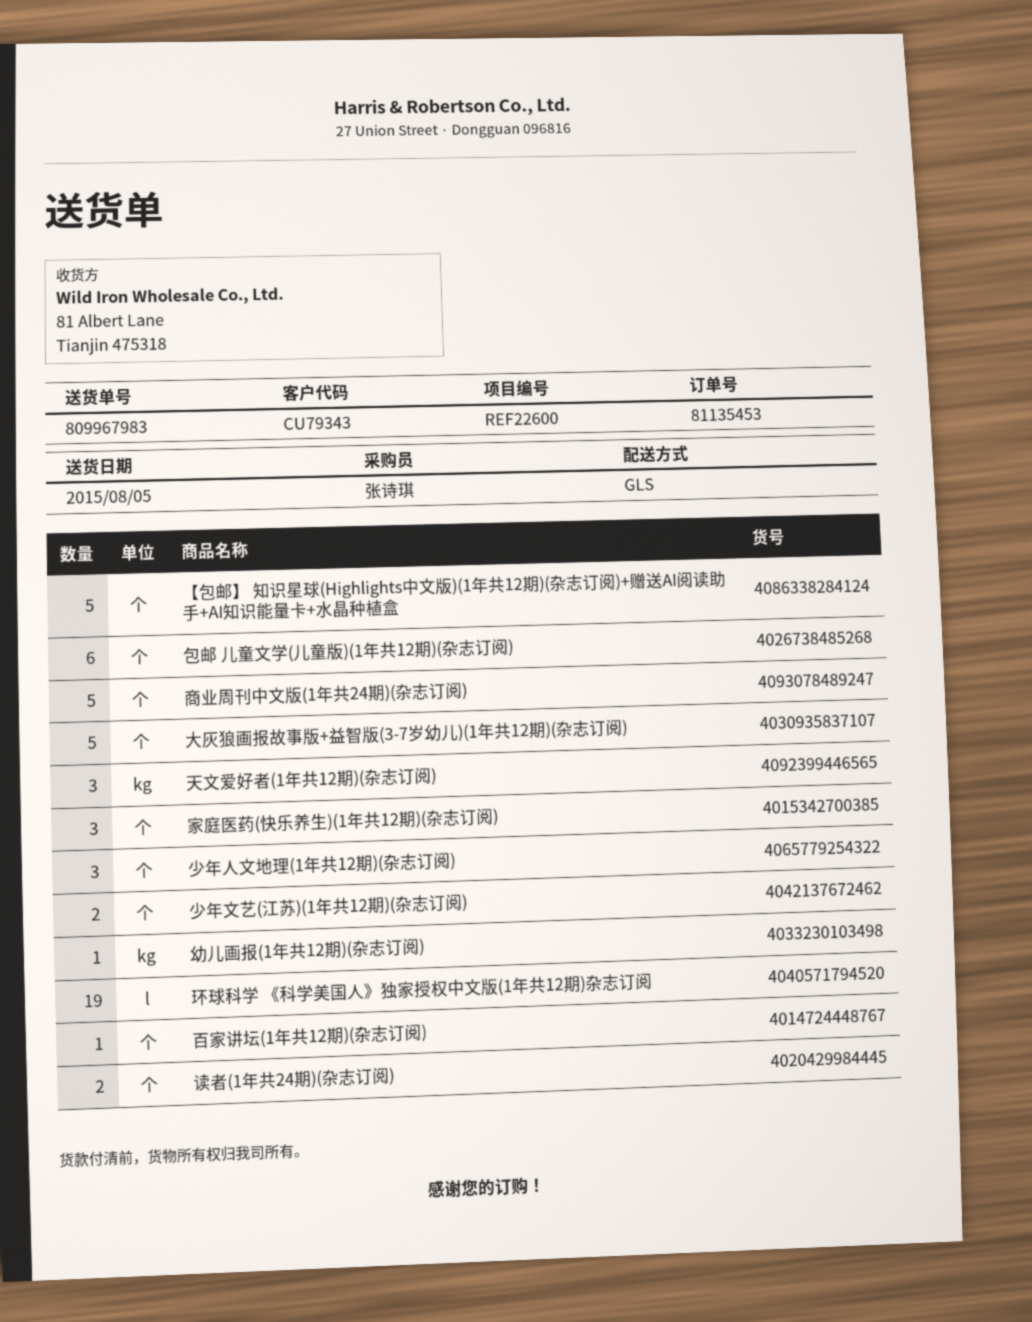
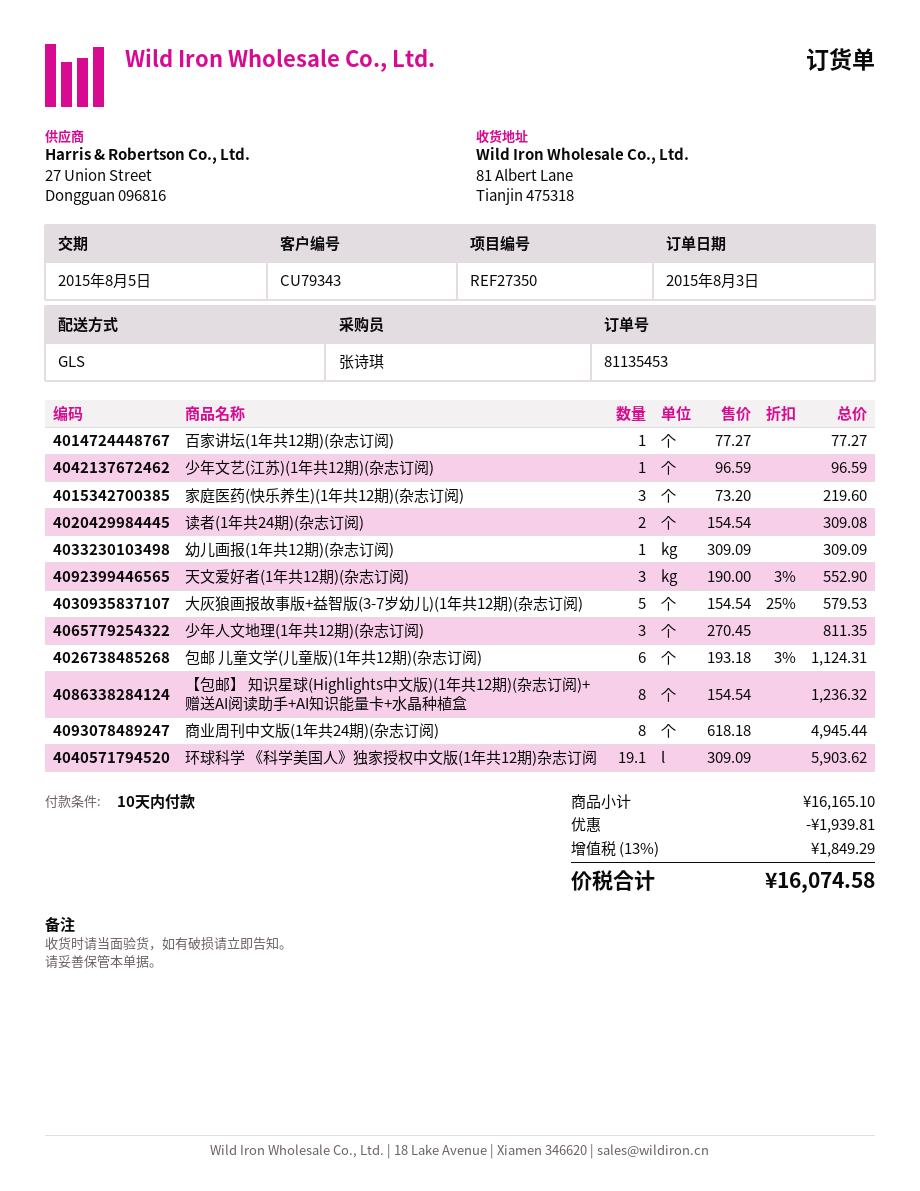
reference: REF22600 -> REF27350
【包邮】 知识星球(Highlights中文版)(1年共12期)(杂志订阅)+赠送AI阅读助手+AI知识能量卡+水晶种植盒: 5 -> 8
商业周刊中文版(1年共24期)(杂志订阅): 5 -> 8
少年文艺(江苏)(1年共12期)(杂志订阅): 2 -> 1
环球科学 《科学美国人》独家授权中文版(1年共12期)杂志订阅: 19 -> 19.1

